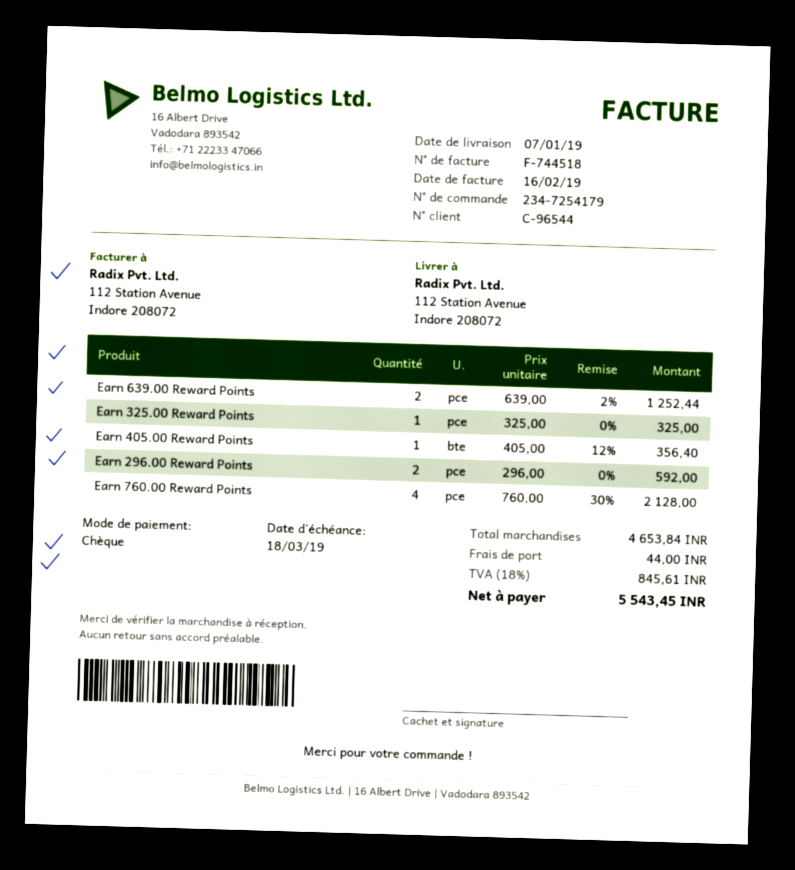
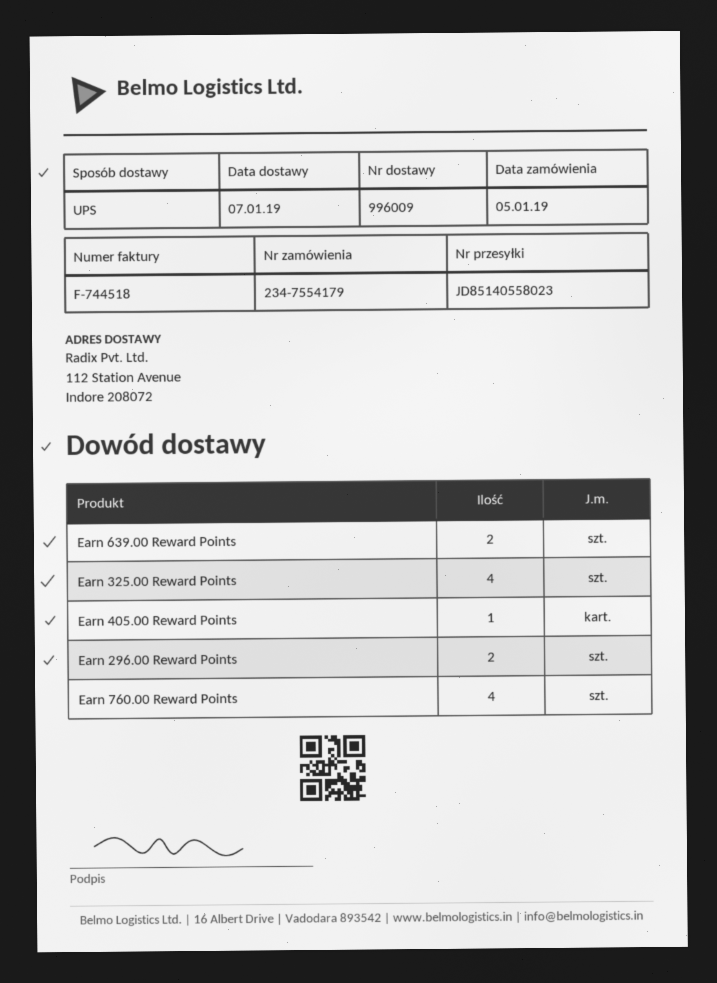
order number: 234-7254179 -> 234-7554179
Earn 325.00 Reward Points: 1 -> 4

